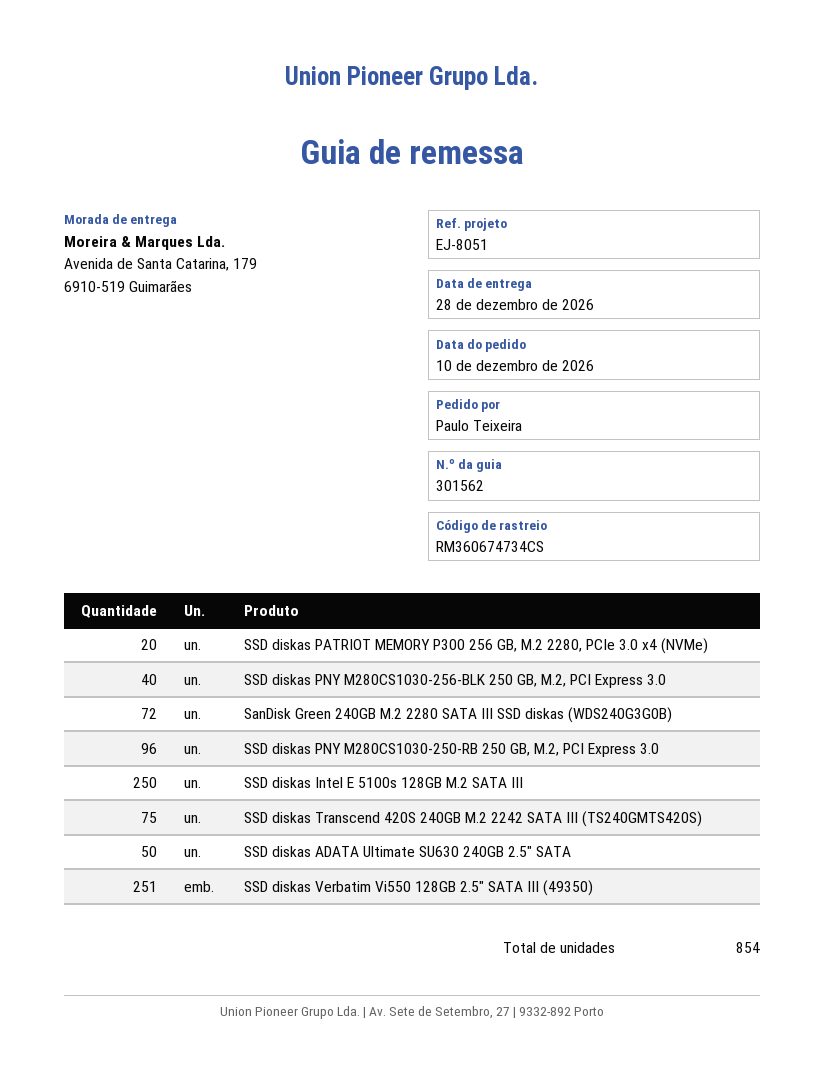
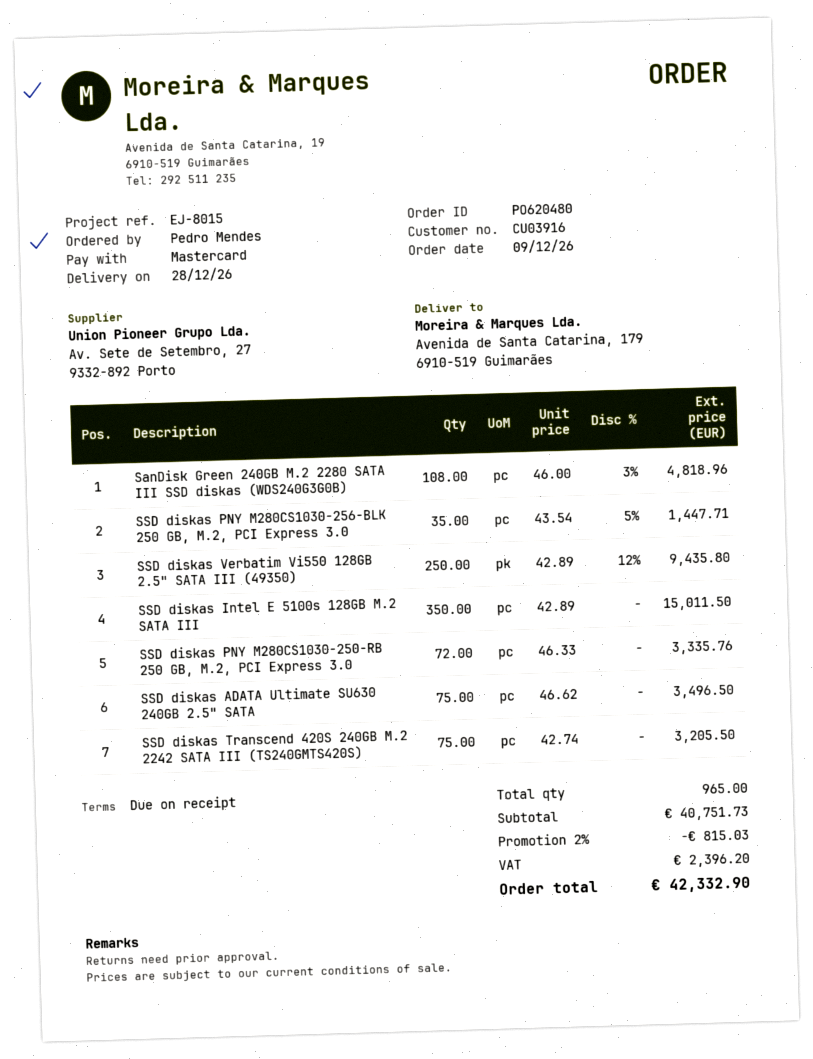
order date: 2026-12-10 -> 2026-12-09
reference: EJ-8051 -> EJ-8015
ordered by: Paulo Teixeira -> Pedro Mendes
SSD diskas PATRIOT MEMORY P300 256 GB, M.2 2280, PCIe 3.0 x4 (NVMe): 20 -> none
SSD diskas PNY M280CS1030-256-BLK 250 GB, M.2, PCI Express 3.0: 40 -> 35
SanDisk Green 240GB M.2 2280 SATA III SSD diskas (WDS240G3G0B): 72 -> 108
SSD diskas PNY M280CS1030-250-RB 250 GB, M.2, PCI Express 3.0: 96 -> 72
SSD diskas Intel E 5100s 128GB M.2 SATA III: 250 -> 350
SSD diskas ADATA Ultimate SU630 240GB 2.5" SATA: 50 -> 75
SSD diskas Verbatim Vi550 128GB 2.5" SATA III (49350): 251 -> 250
total quantity: 854 -> 965

